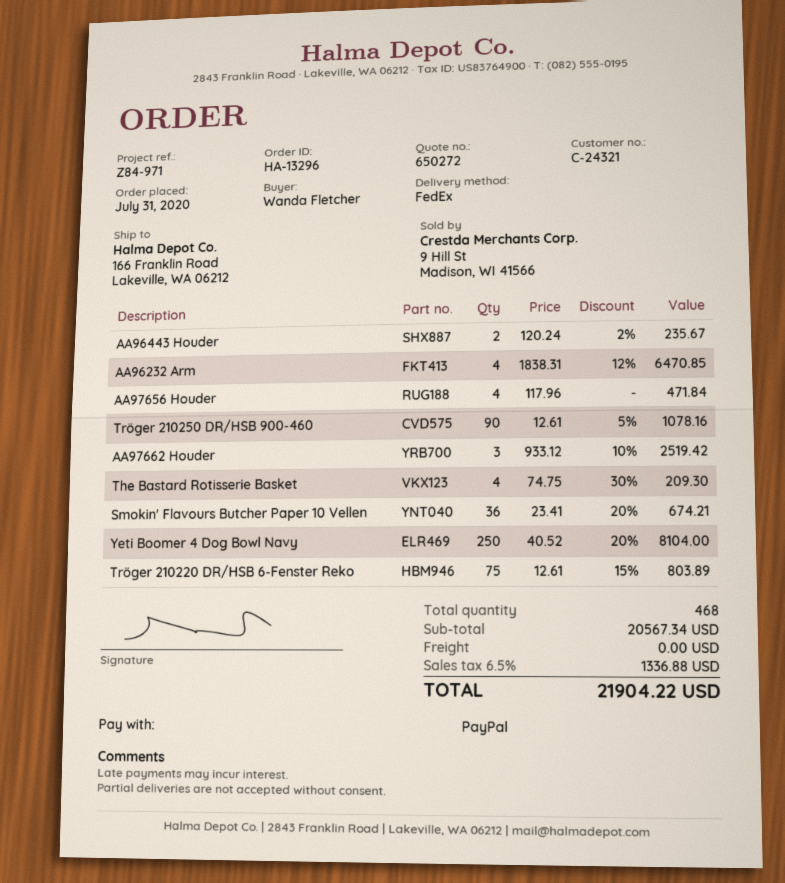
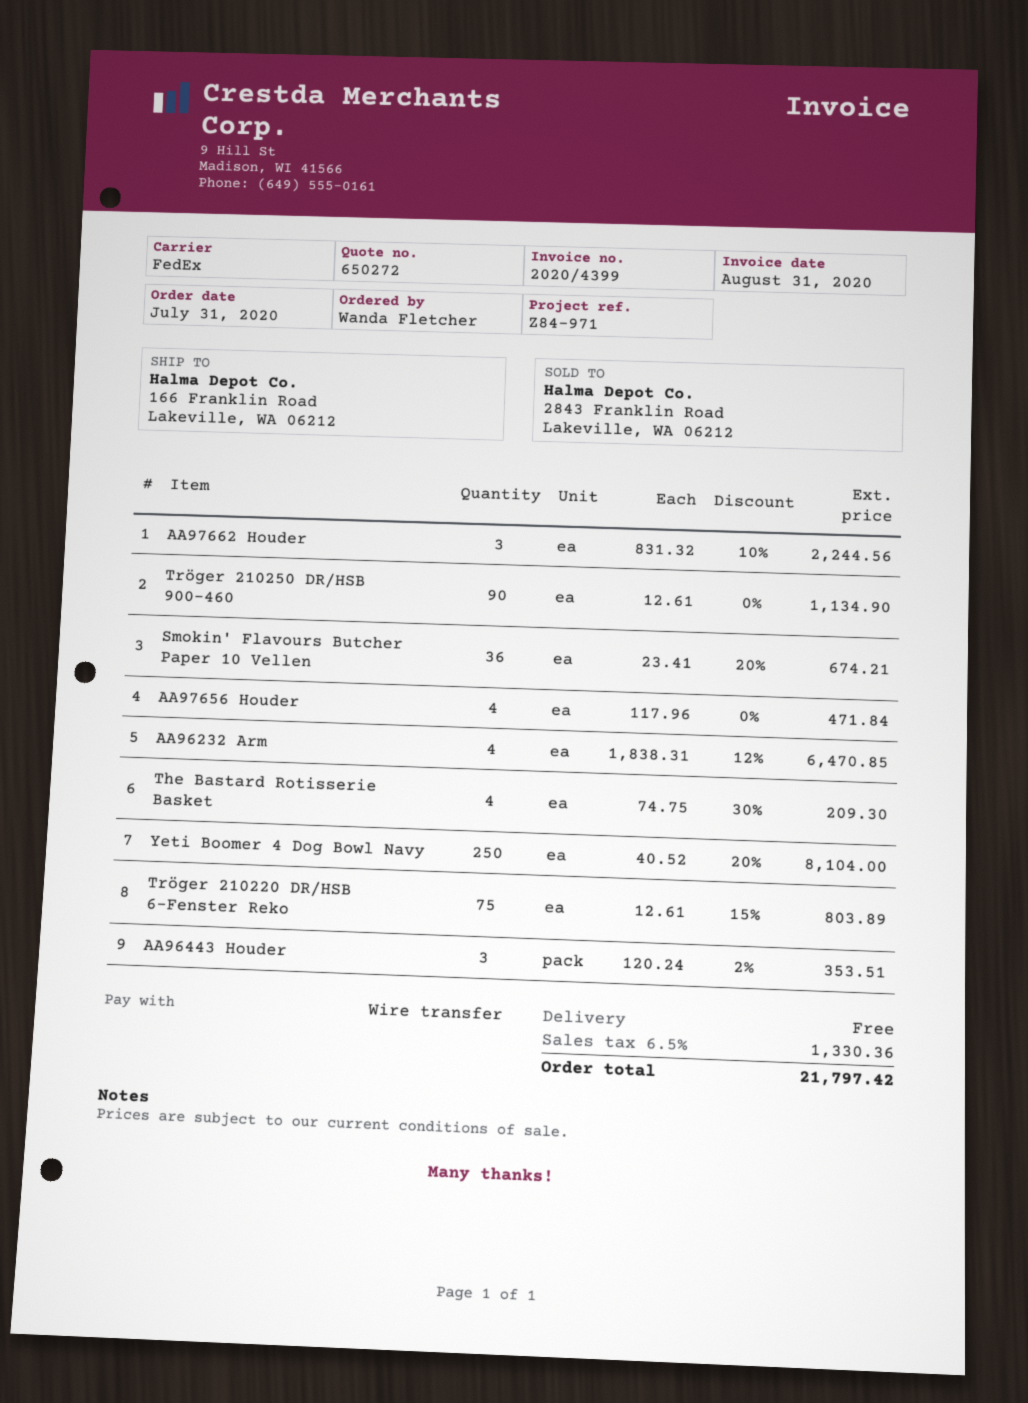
payment method: PayPal -> bank transfer
AA96443 Houder: 2 x 120.24 - 2% = 235.67 -> 3 x 120.24 - 2% = 353.51
Tröger 210250 DR/HSB 900-460: 90 x 12.61 - 5% = 1078.16 -> 90 x 12.61 = 1134.90
AA97662 Houder: 3 x 933.12 - 10% = 2519.42 -> 3 x 831.32 - 10% = 2244.56
tax: 6.5% = 1336.88 -> 6.5% = 1330.36
total: 21904.22 -> 21797.42

